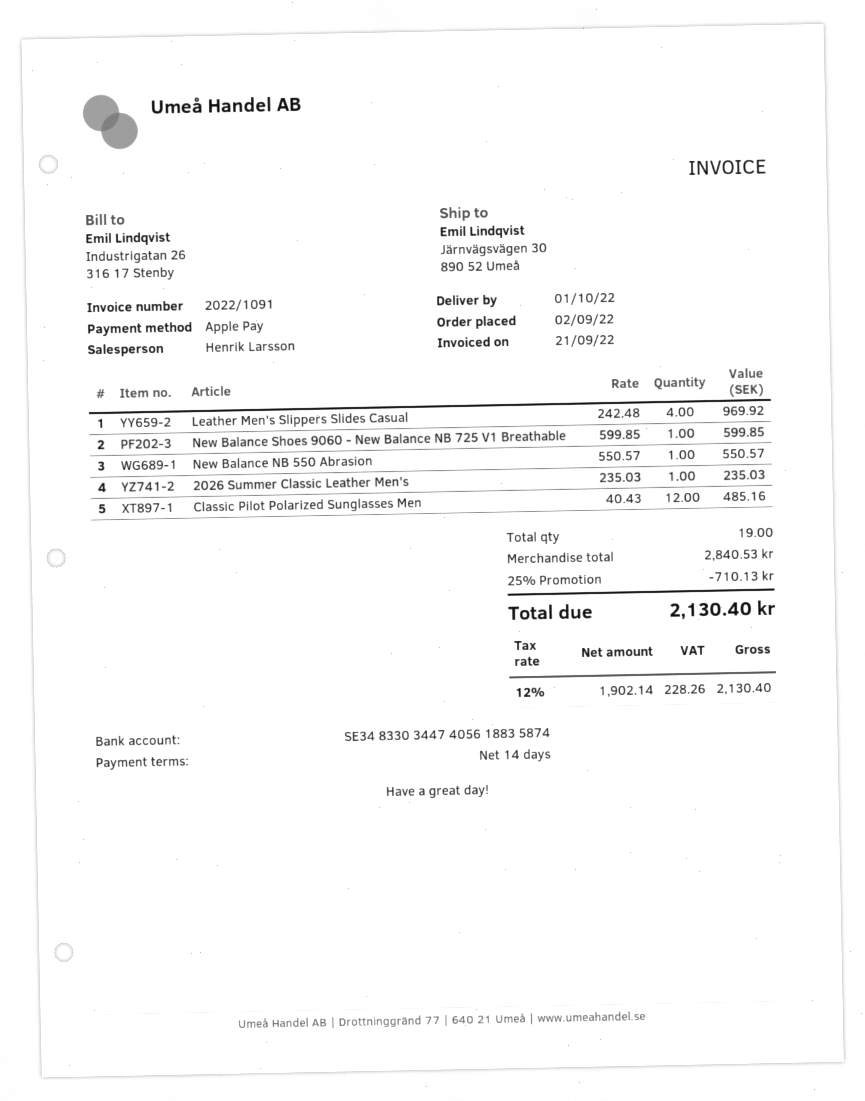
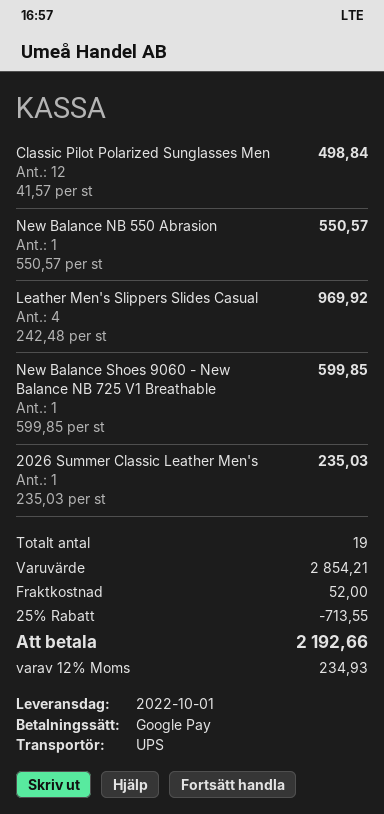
payment method: Apple Pay -> Google Pay
Classic Pilot Polarized Sunglasses Men: 12 x 40.43 = 485.16 -> 12 x 41.57 = 498.84
subtotal: 2840.53 -> 2854.21
discount: 25% = 710.13 -> 25% = 713.55
shipping: none -> 52.00
tax: 12% = 228.26 -> 12% = 234.93
total: 2130.40 -> 2192.66

